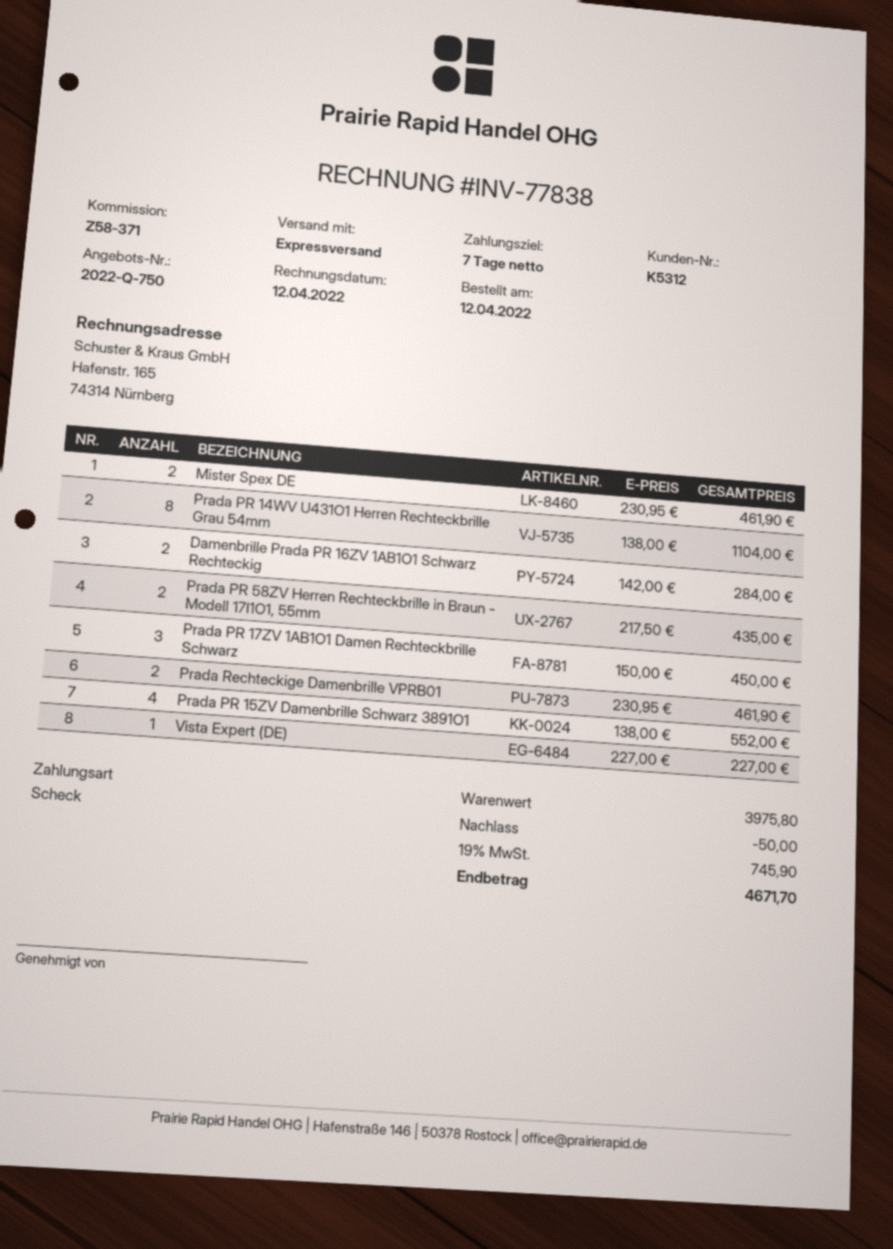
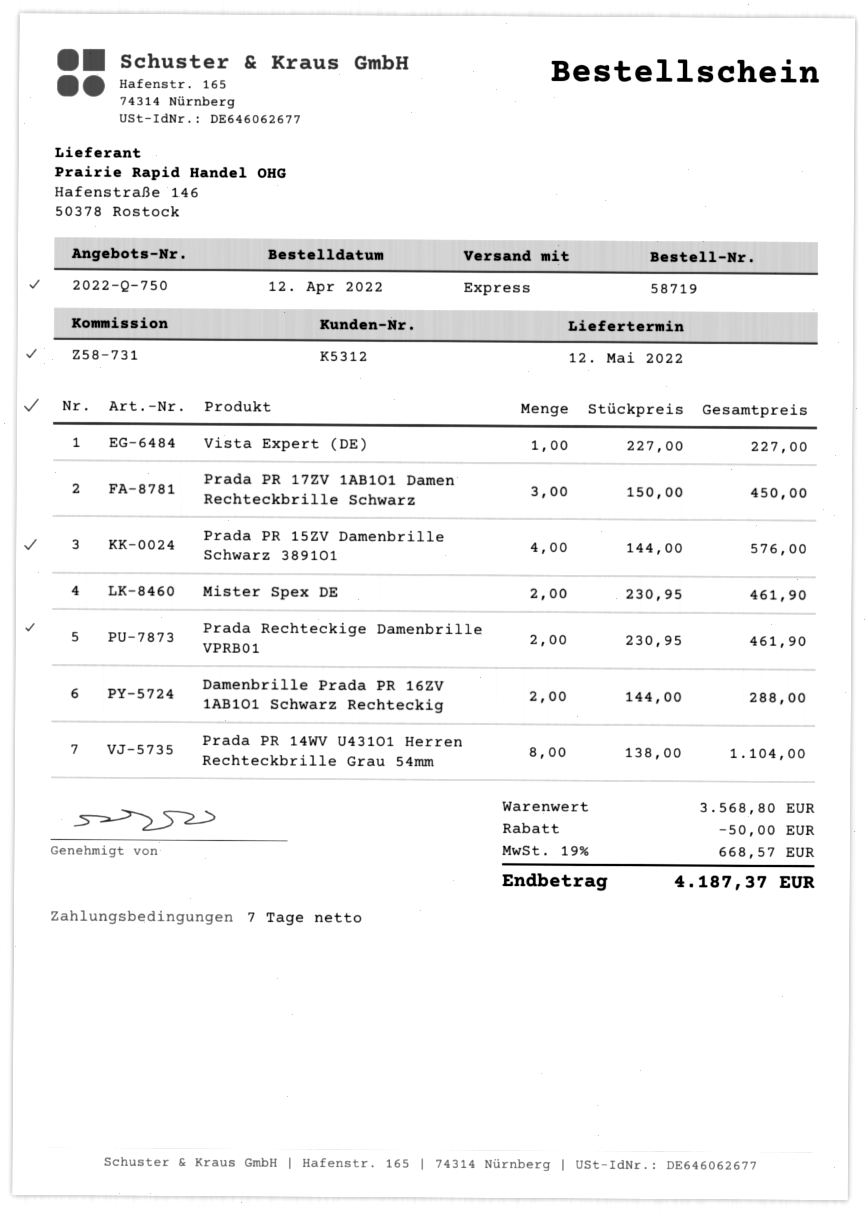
reference: Z58-371 -> Z58-731
Damenbrille Prada PR 16ZV 1AB1O1 Schwarz Rechteckig: 2 x 142.00 = 284.00 -> 2 x 144.00 = 288.00
Prada PR 58ZV Herren Rechteckbrille in Braun - Modell 17I1O1, 55mm: 2 x 217.50 = 435.00 -> none
Prada PR 15ZV Damenbrille Schwarz 3891O1: 4 x 138.00 = 552.00 -> 4 x 144.00 = 576.00
subtotal: 3975.80 -> 3568.80
tax: 19% = 745.90 -> 19% = 668.57
total: 4671.70 -> 4187.37

